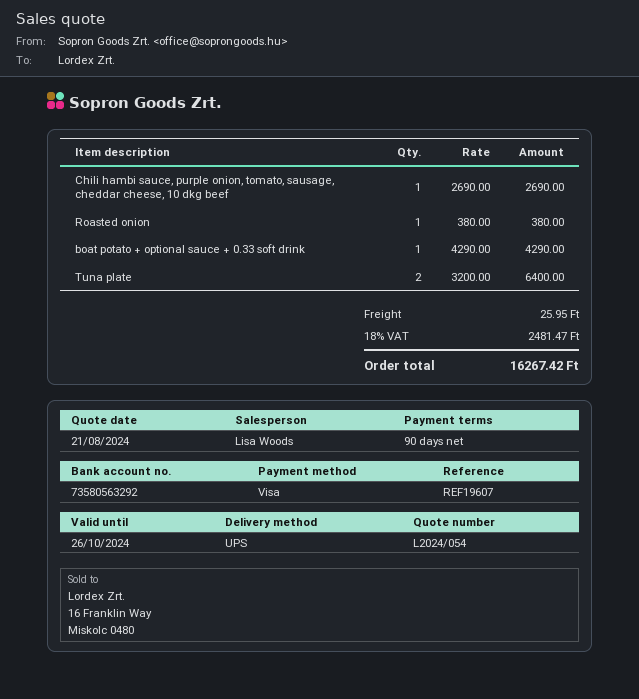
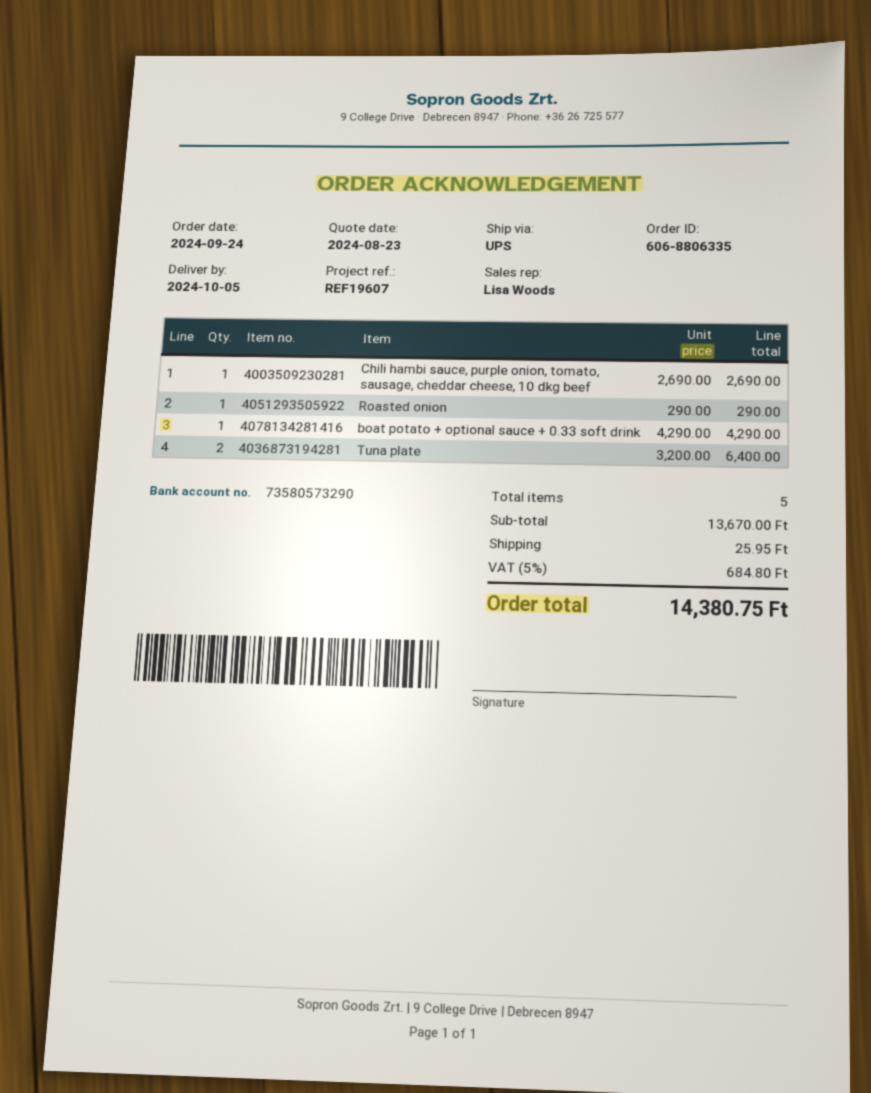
quote date: 2024-08-21 -> 2024-08-23
bank account: 73580563292 -> 73580573290
Roasted onion: 1 x 380.00 = 380.00 -> 1 x 290.00 = 290.00
tax: 18% = 2481.47 -> 5% = 684.80
total: 16267.42 -> 14380.75

